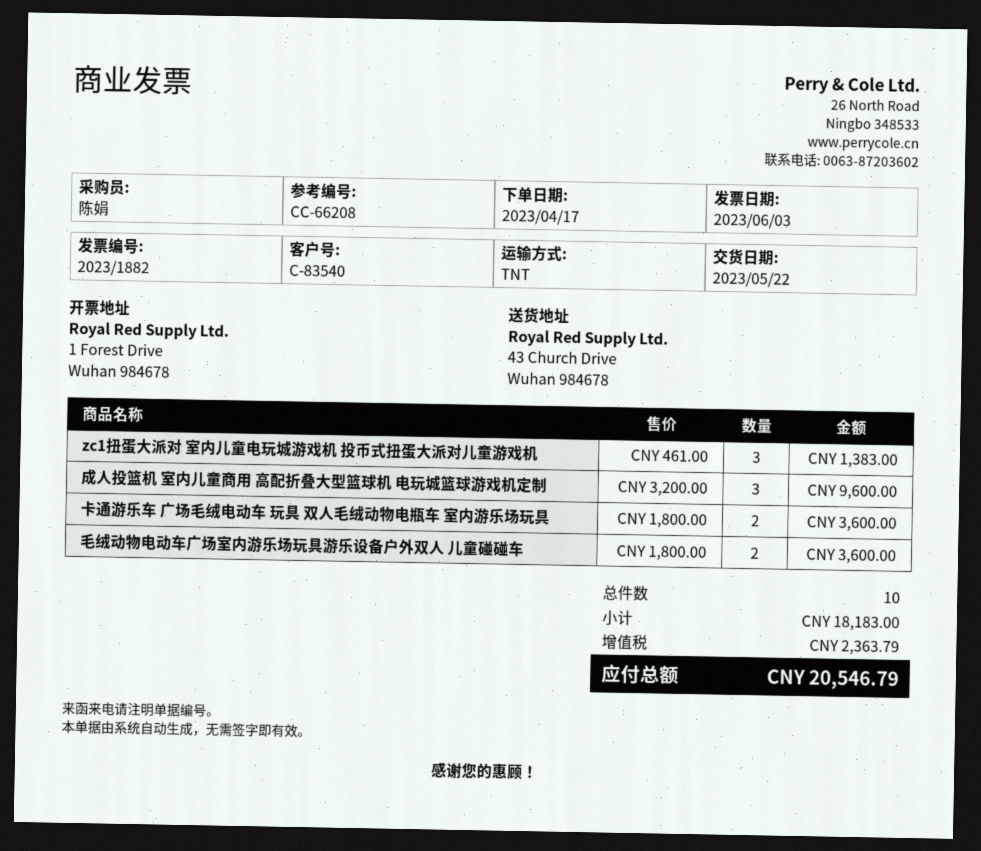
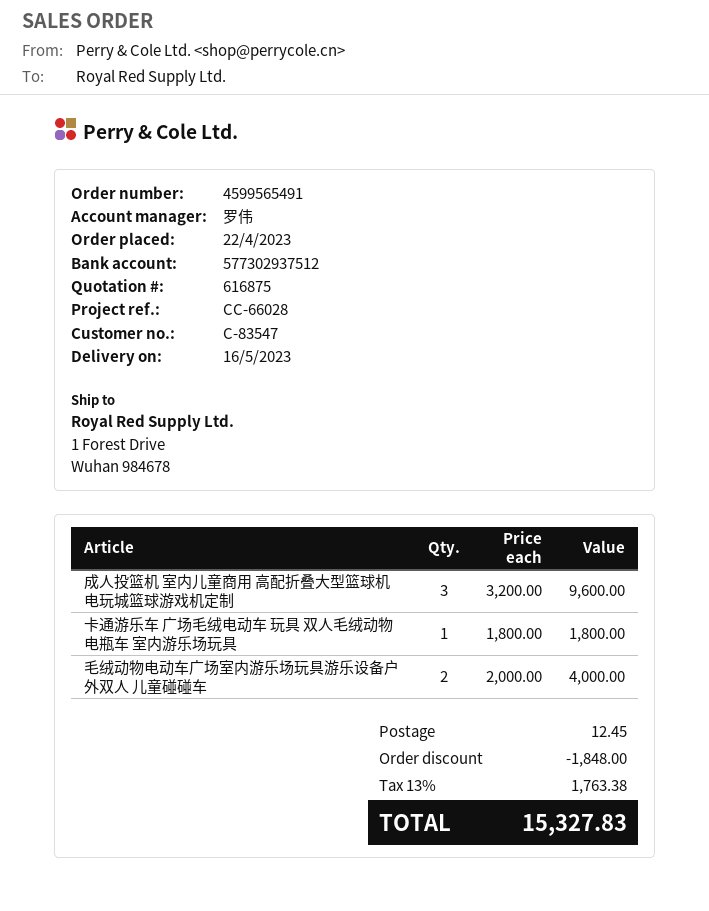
order date: 2023-04-17 -> 2023-04-22
delivery date: 2023-05-22 -> 2023-05-16
customer number: C-83540 -> C-83547
reference: CC-66208 -> CC-66028
ship to: 43 Church Drive, Wuhan 984678 -> 1 Forest Drive, Wuhan 984678
zc1扭蛋大派对 室内儿童电玩城游戏机 投币式扭蛋大派对儿童游戏机: 3 x 461.00 = 1383.00 -> none
卡通游乐车 广场毛绒电动车 玩具 双人毛绒动物电瓶车 室内游乐场玩具: 2 x 1800.00 = 3600.00 -> 1 x 1800.00 = 1800.00
毛绒动物电动车广场室内游乐场玩具游乐设备户外双人 儿童碰碰车: 2 x 1800.00 = 3600.00 -> 2 x 2000.00 = 4000.00
discount: none -> 1848.00
shipping: none -> 12.45
tax: 2363.79 -> 1763.38
total: 20546.79 -> 15327.83

